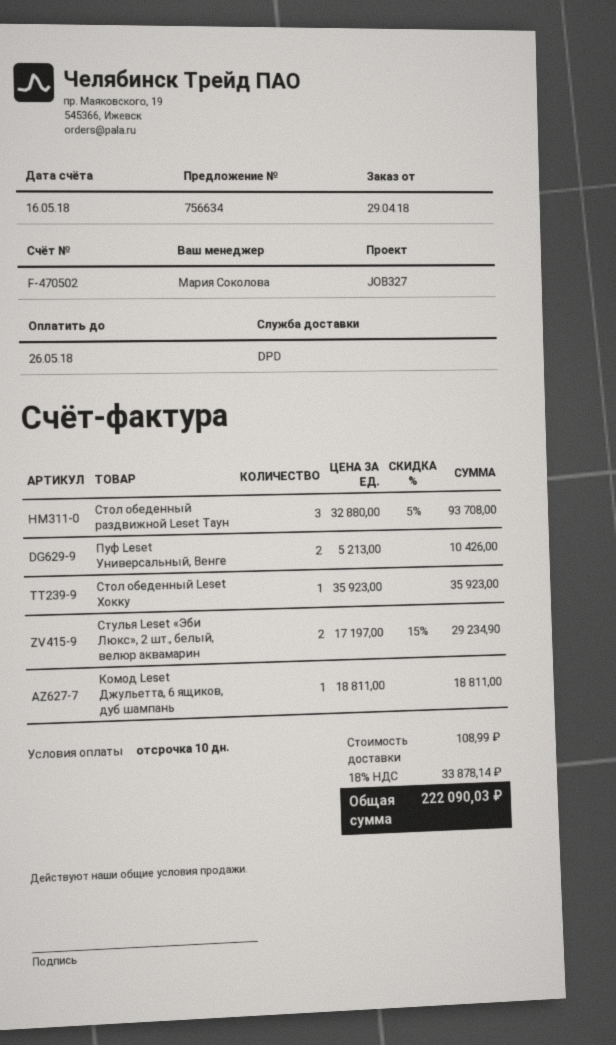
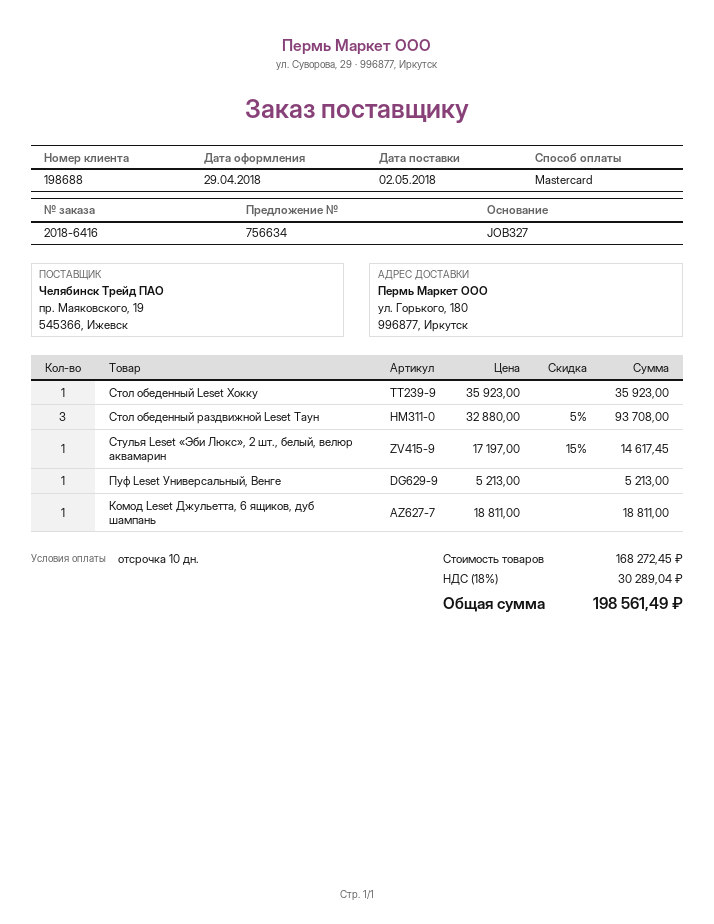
Пуф Leset Универсальный, Венге: 2 x 5213.00 = 10426.00 -> 1 x 5213.00 = 5213.00
Стулья Leset «Эби Люкс», 2 шт., белый, велюр аквамарин: 2 x 17197.00 - 15% = 29234.90 -> 1 x 17197.00 - 15% = 14617.45
shipping: 108.99 -> none
tax: 18% = 33878.14 -> 18% = 30289.04
total: 222090.03 -> 198561.49

